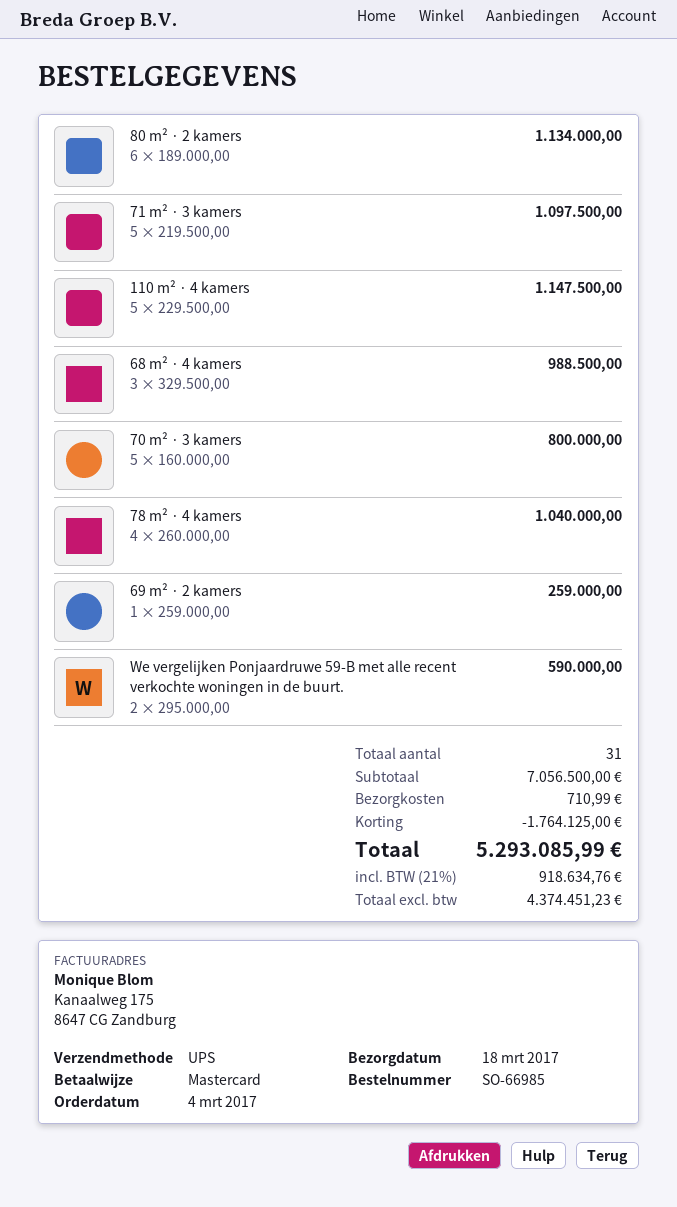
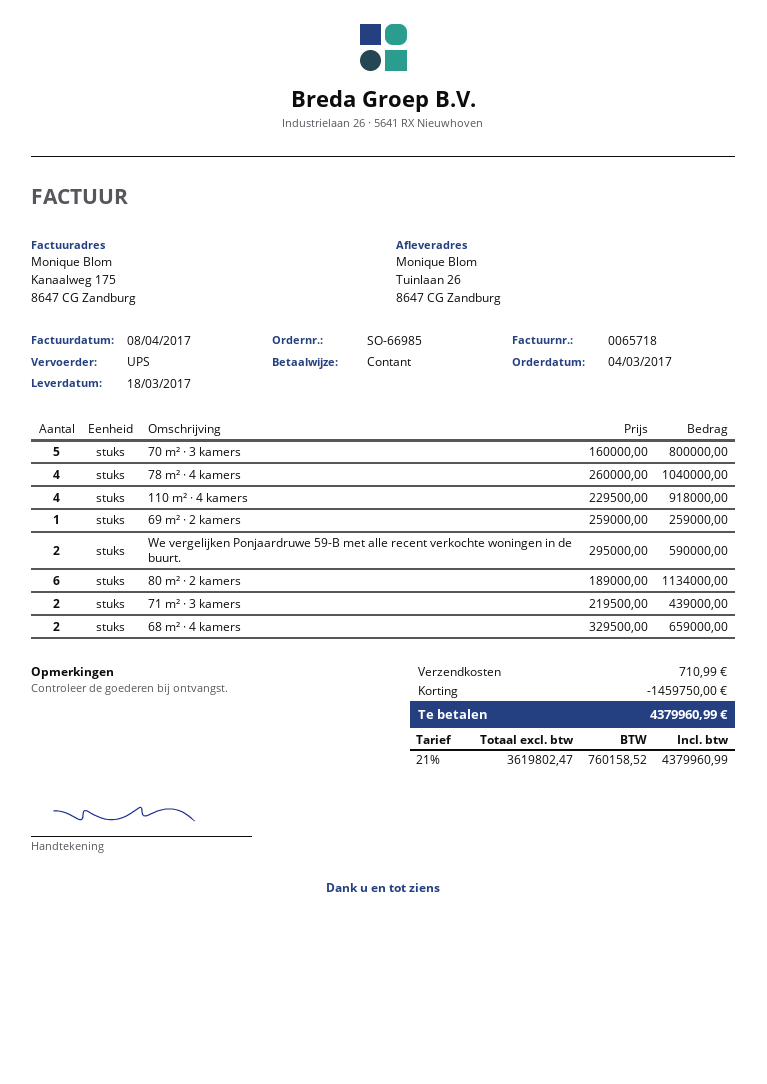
payment method: Mastercard -> cash
71 m² · 3 kamers: 5 x 219500.00 = 1097500.00 -> 2 x 219500.00 = 439000.00
110 m² · 4 kamers: 5 x 229500.00 = 1147500.00 -> 4 x 229500.00 = 918000.00
68 m² · 4 kamers: 3 x 329500.00 = 988500.00 -> 2 x 329500.00 = 659000.00
discount: 1764125.00 -> 1459750.00
net: 4374451.23 -> 3619802.47
tax: 21% = 918634.76 -> 21% = 760158.52
total: 5293085.99 -> 4379960.99

